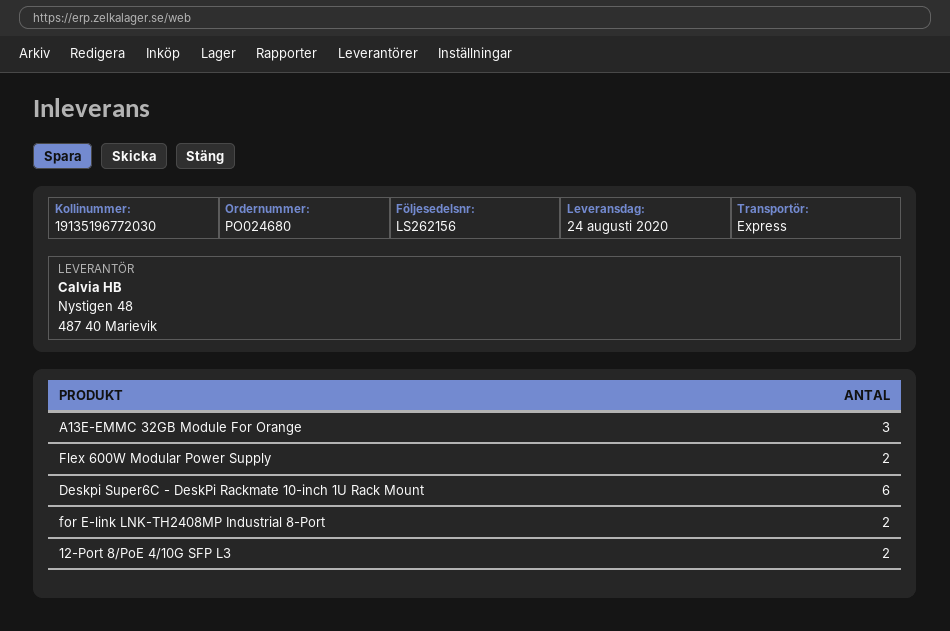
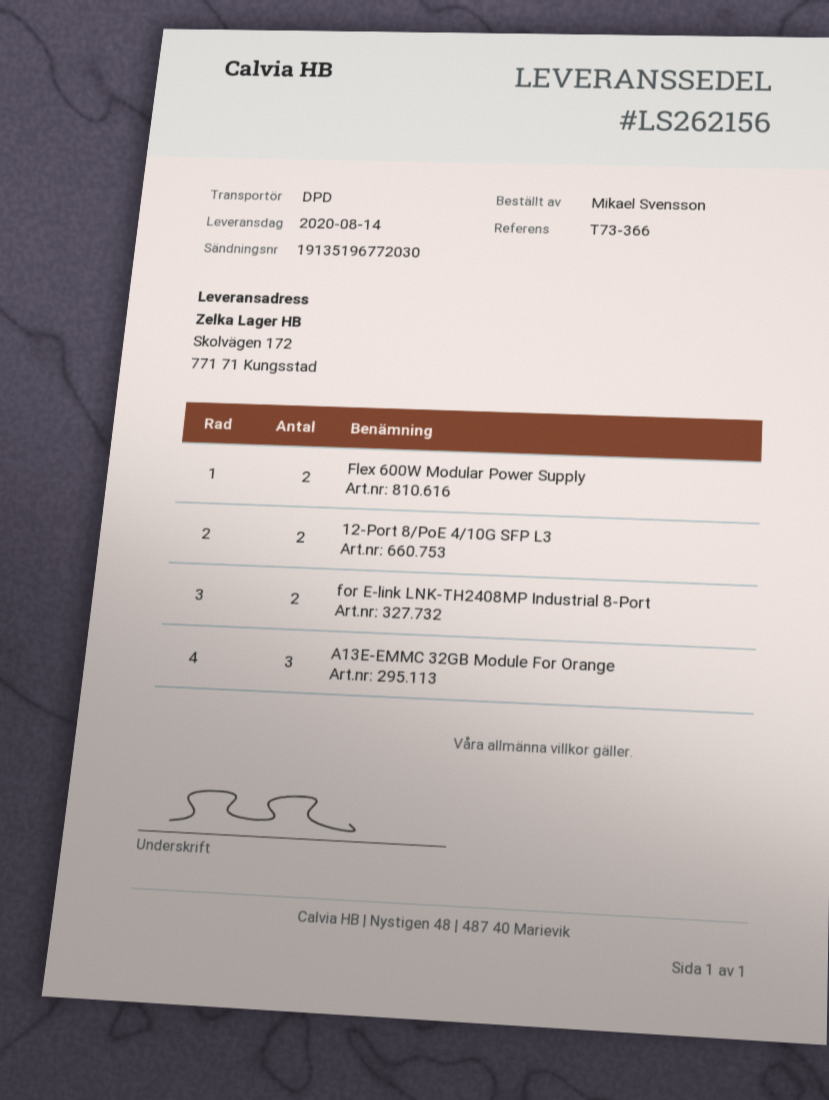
delivery date: 2020-08-24 -> 2020-08-14
shipping method: express -> DPD
Deskpi Super6C - DeskPi Rackmate 10-inch 1U Rack Mount: 6 -> none

